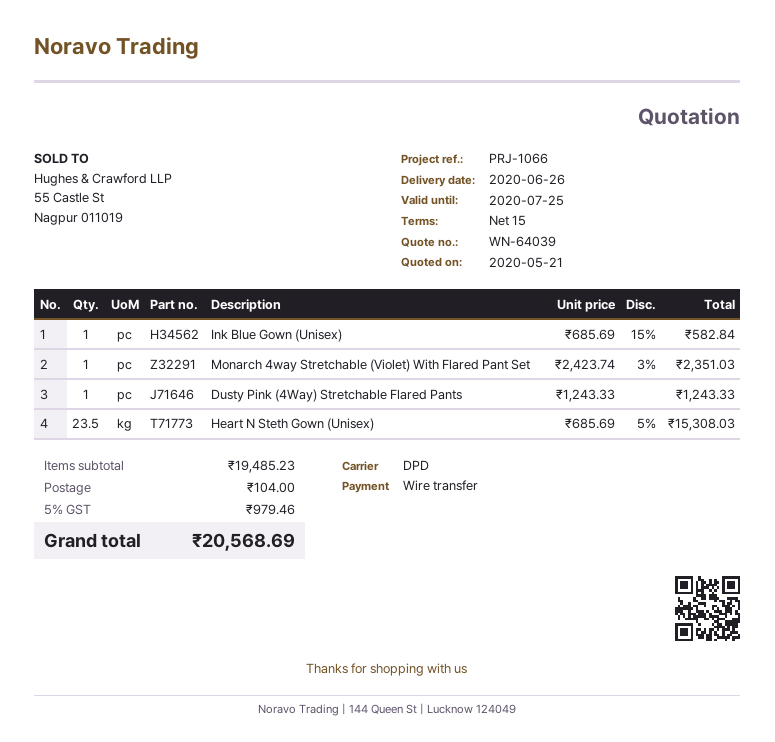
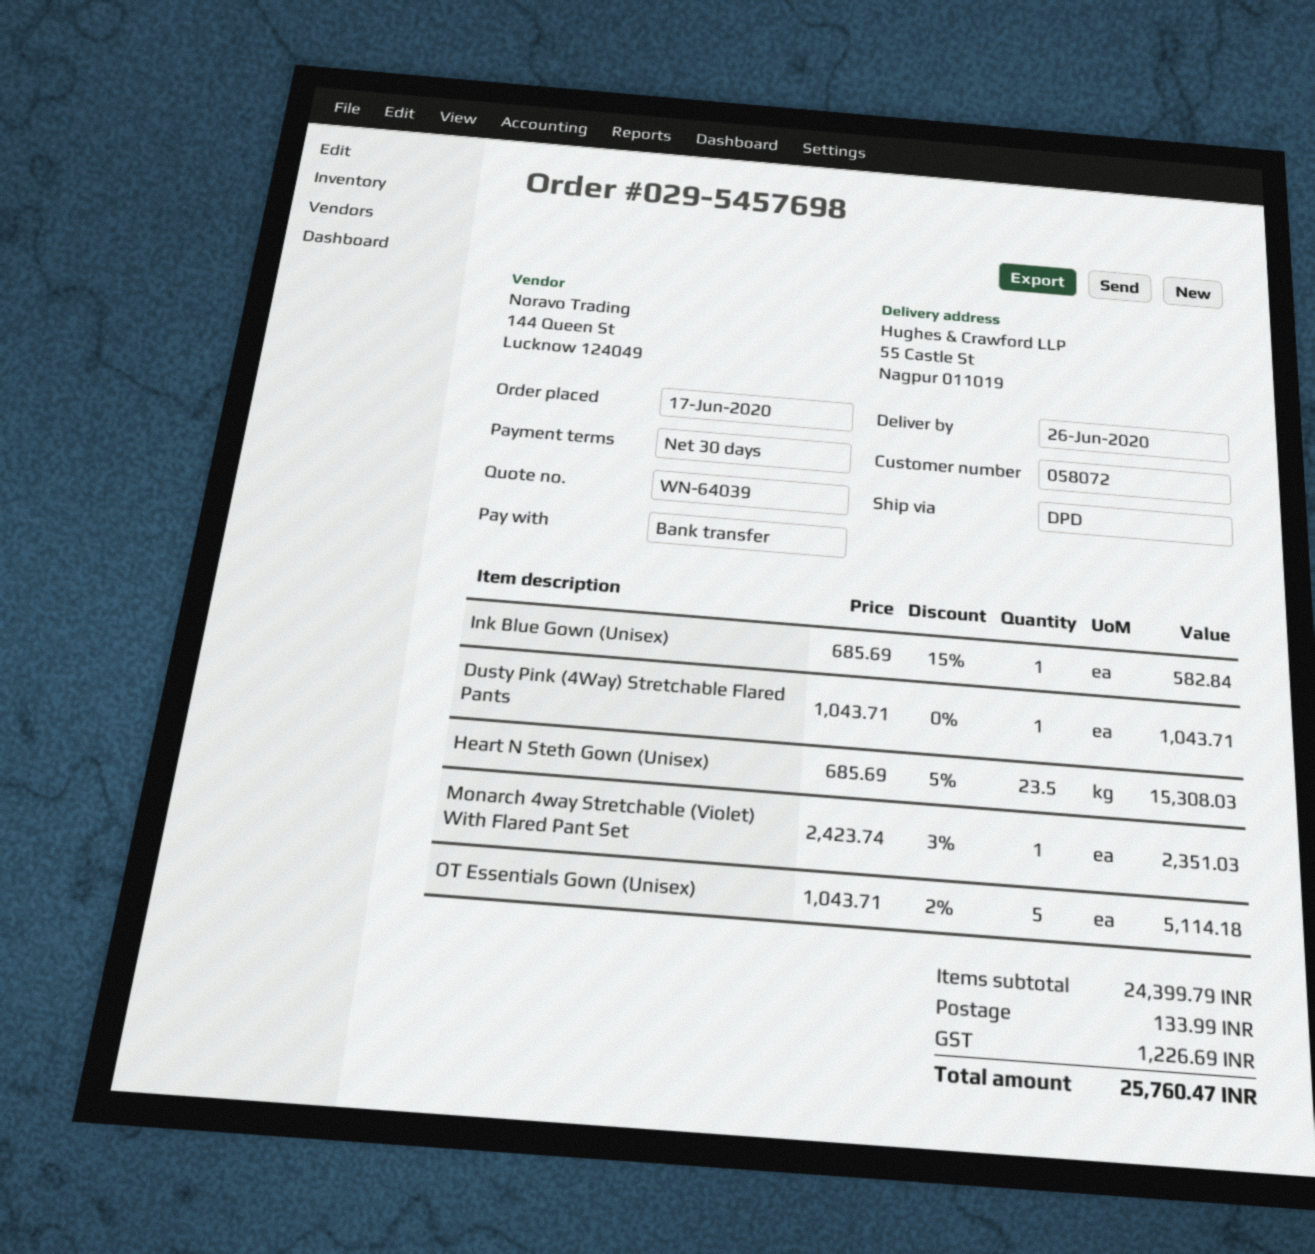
payment terms: 15 days -> 30 days
Dusty Pink (4Way) Stretchable Flared Pants: 1 x 1243.33 = 1243.33 -> 1 x 1043.71 = 1043.71
OT Essentials Gown (Unisex): none -> 5 x 1043.71 - 2% = 5114.18
subtotal: 19485.23 -> 24399.79
shipping: 104.00 -> 133.99
tax: 979.46 -> 1226.69
total: 20568.69 -> 25760.47

